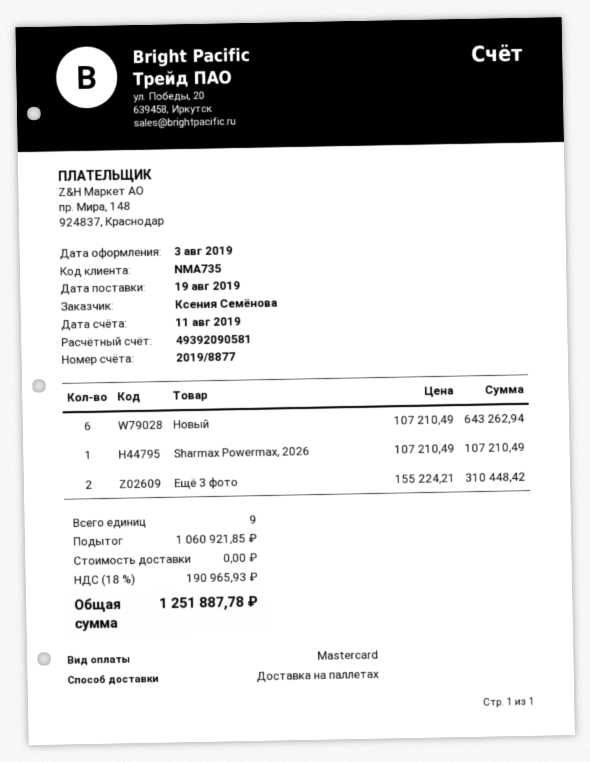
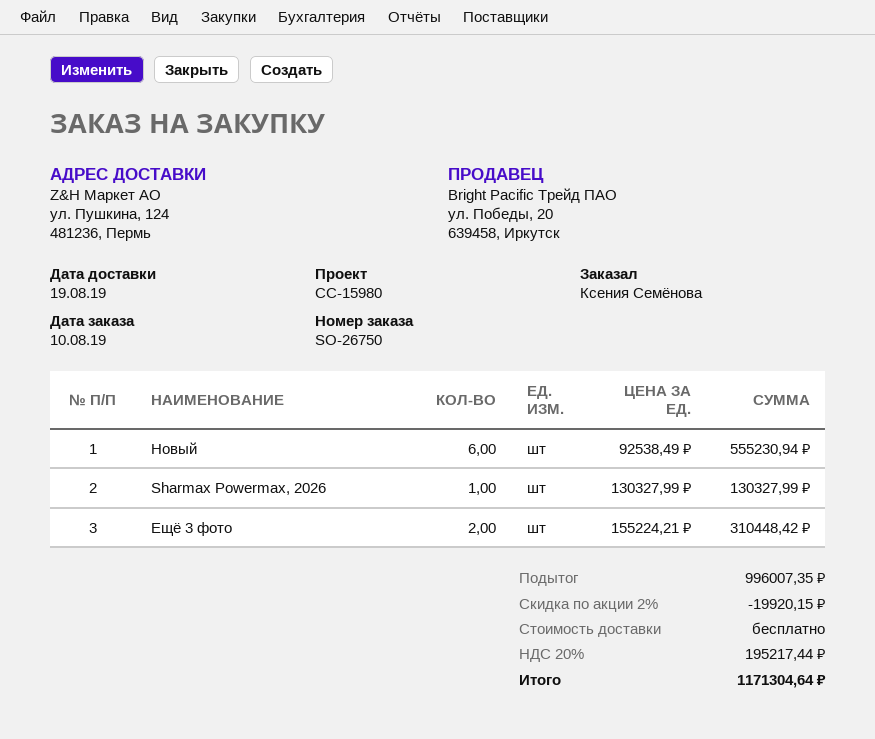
order date: 2019-08-03 -> 2019-08-10
Новый: 6 x 107210.49 = 643262.94 -> 6 x 92538.49 = 555230.94
Sharmax Powermax, 2026: 1 x 107210.49 = 107210.49 -> 1 x 130327.99 = 130327.99
subtotal: 1060921.85 -> 996007.35
discount: none -> 2% = 19920.15
tax: 18% = 190965.93 -> 20% = 195217.44
total: 1251887.78 -> 1171304.64

